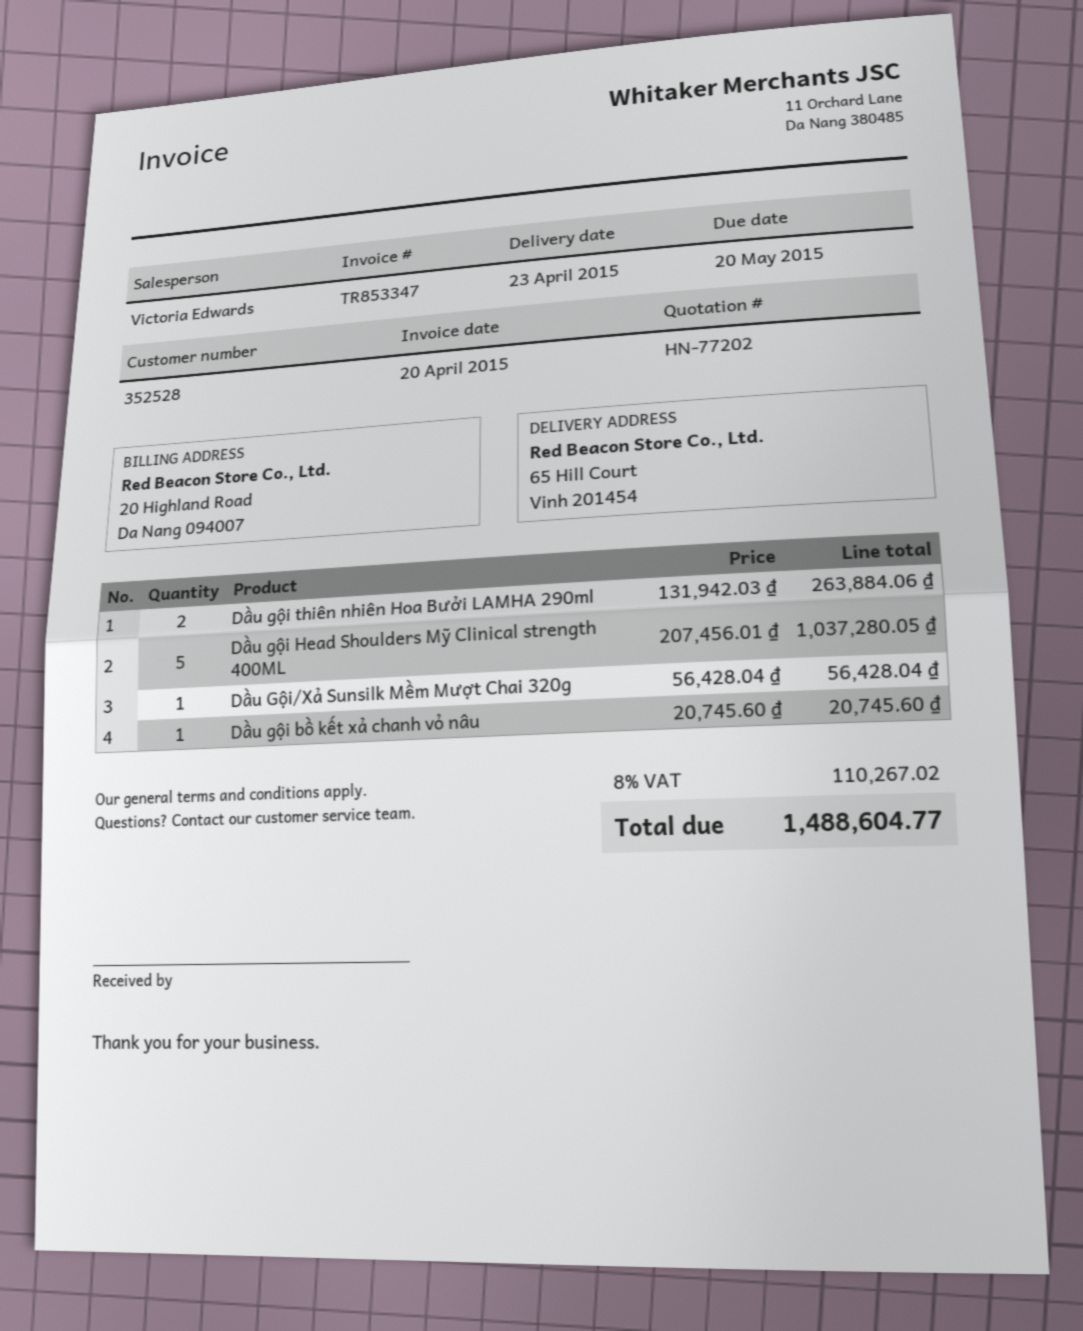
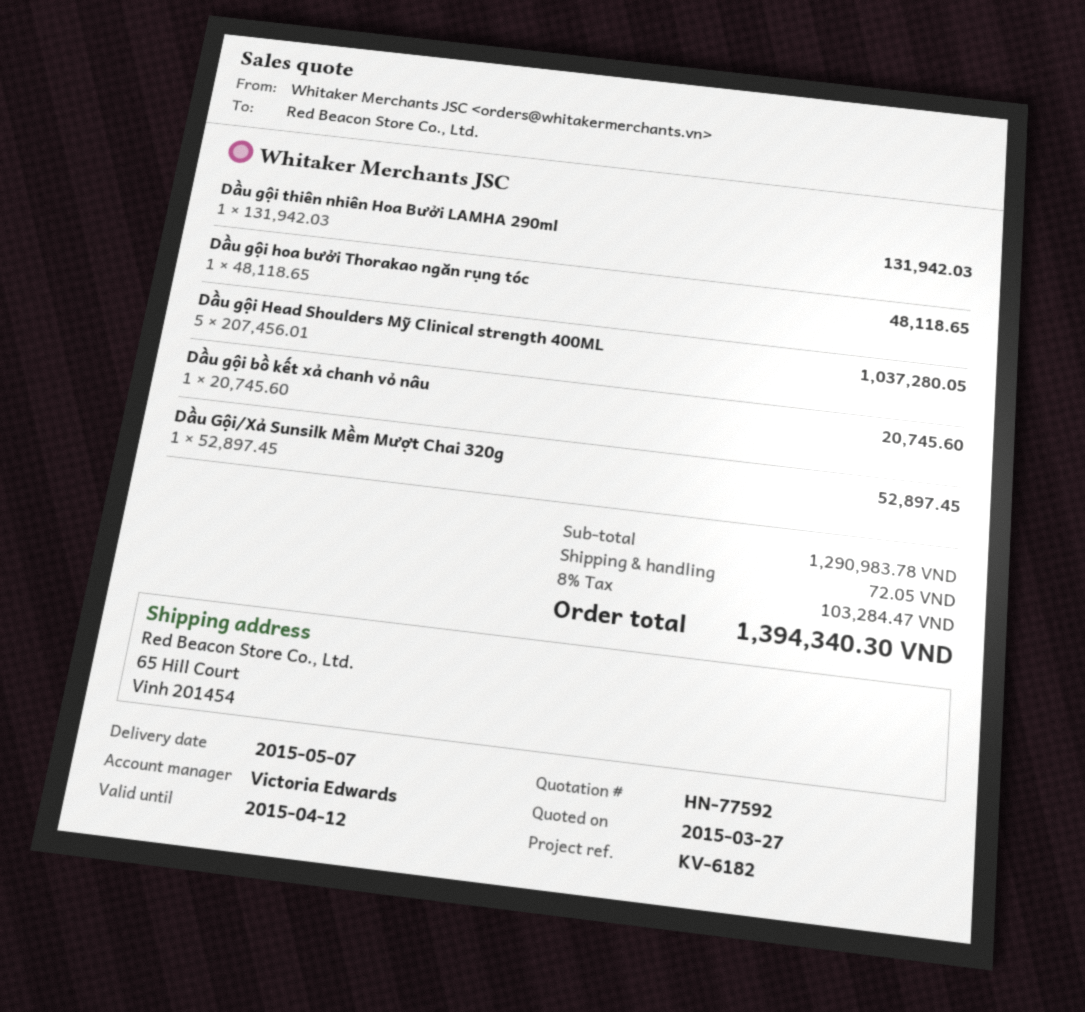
quote number: HN-77202 -> HN-77592
delivery date: 2015-04-23 -> 2015-05-07
Dầu gội thiên nhiên Hoa Bưởi LAMHA 290ml: 2 x 131942.03 = 263884.06 -> 1 x 131942.03 = 131942.03
Dầu Gội/Xả Sunsilk Mềm Mượt Chai 320g: 1 x 56428.04 = 56428.04 -> 1 x 52897.45 = 52897.45
Dầu gội hoa bưởi Thorakao ngăn rụng tóc: none -> 1 x 48118.65 = 48118.65
shipping: none -> 72.05
tax: 8% = 110267.02 -> 8% = 103284.47
total: 1488604.77 -> 1394340.30

